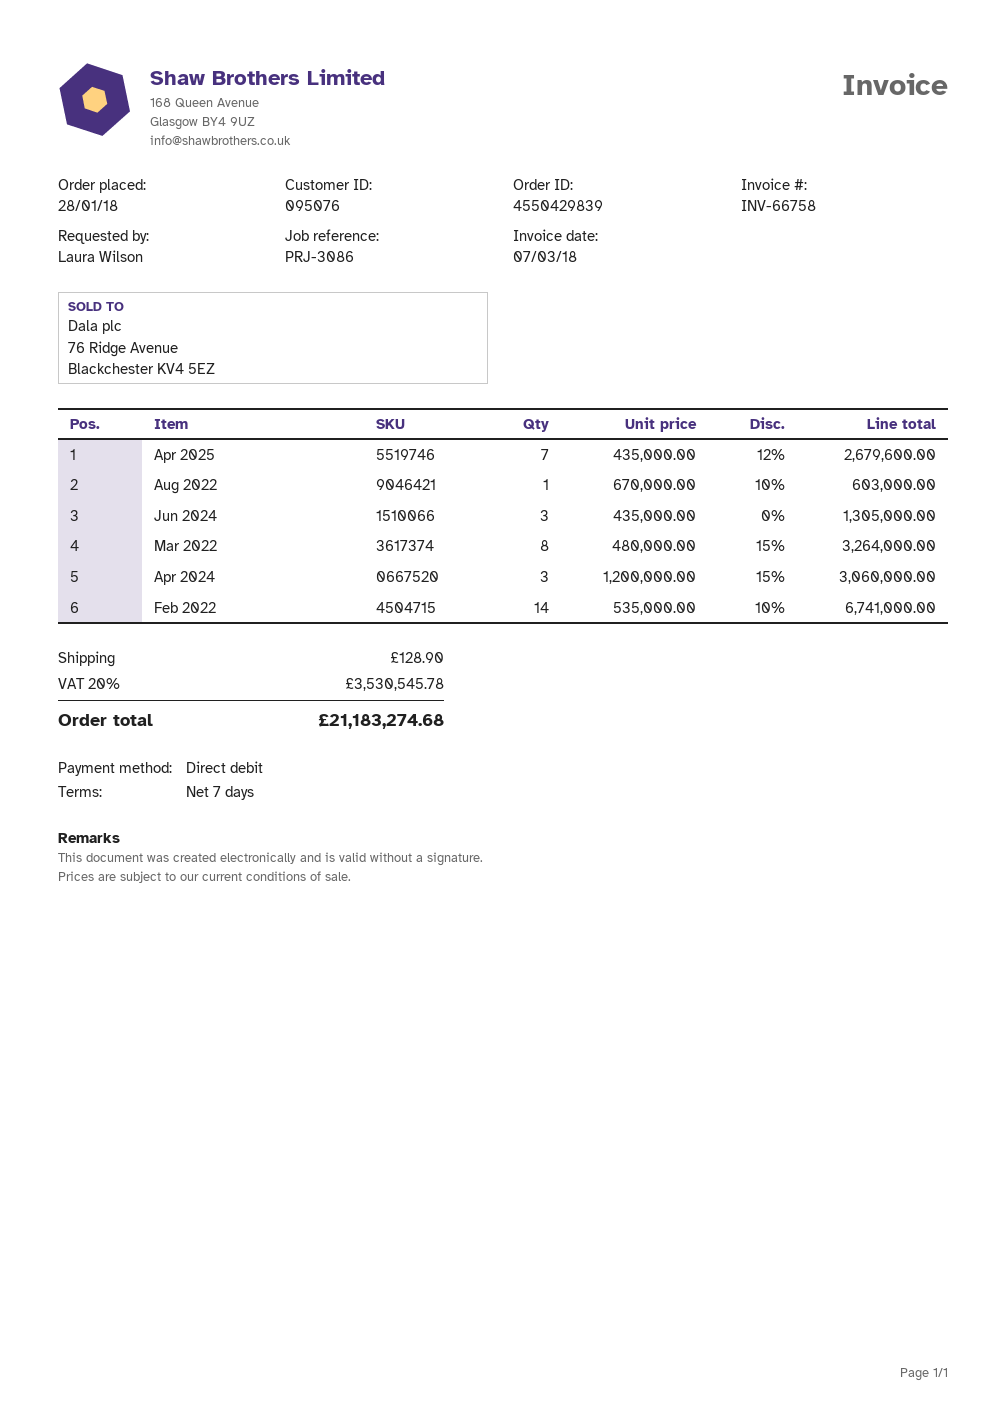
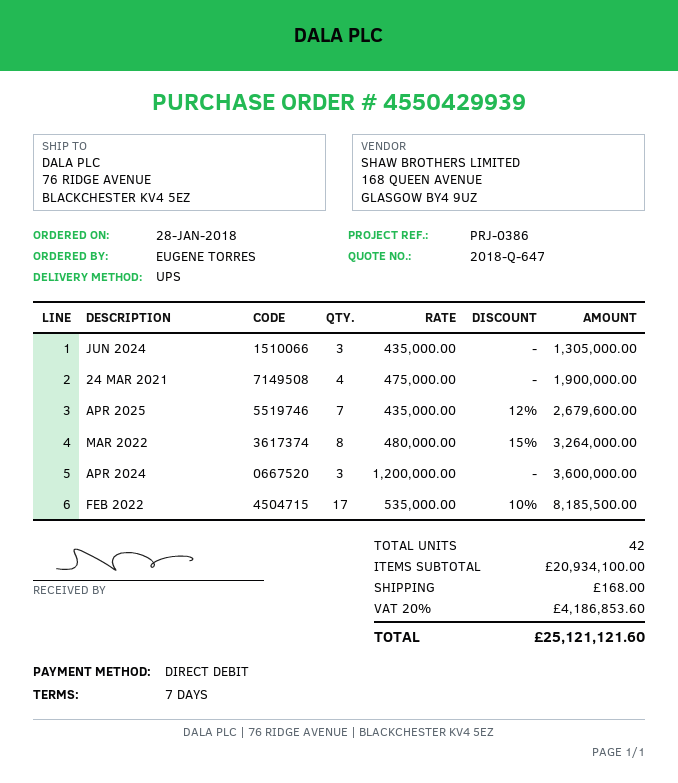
order number: 4550429839 -> 4550429939
reference: PRJ-3086 -> PRJ-0386
ordered by: Laura Wilson -> EUGENE TORRES
Aug 2022: 1 x 670000.00 - 10% = 603000.00 -> none
Apr 2024: 3 x 1200000.00 - 15% = 3060000.00 -> 3 x 1200000.00 = 3600000.00
Feb 2022: 14 x 535000.00 - 10% = 6741000.00 -> 17 x 535000.00 - 10% = 8185500.00
24 MAR 2021: none -> 4 x 475000.00 = 1900000.00
shipping: 128.90 -> 168.00
tax: 20% = 3530545.78 -> 20% = 4186853.60
total: 21183274.68 -> 25121121.60

